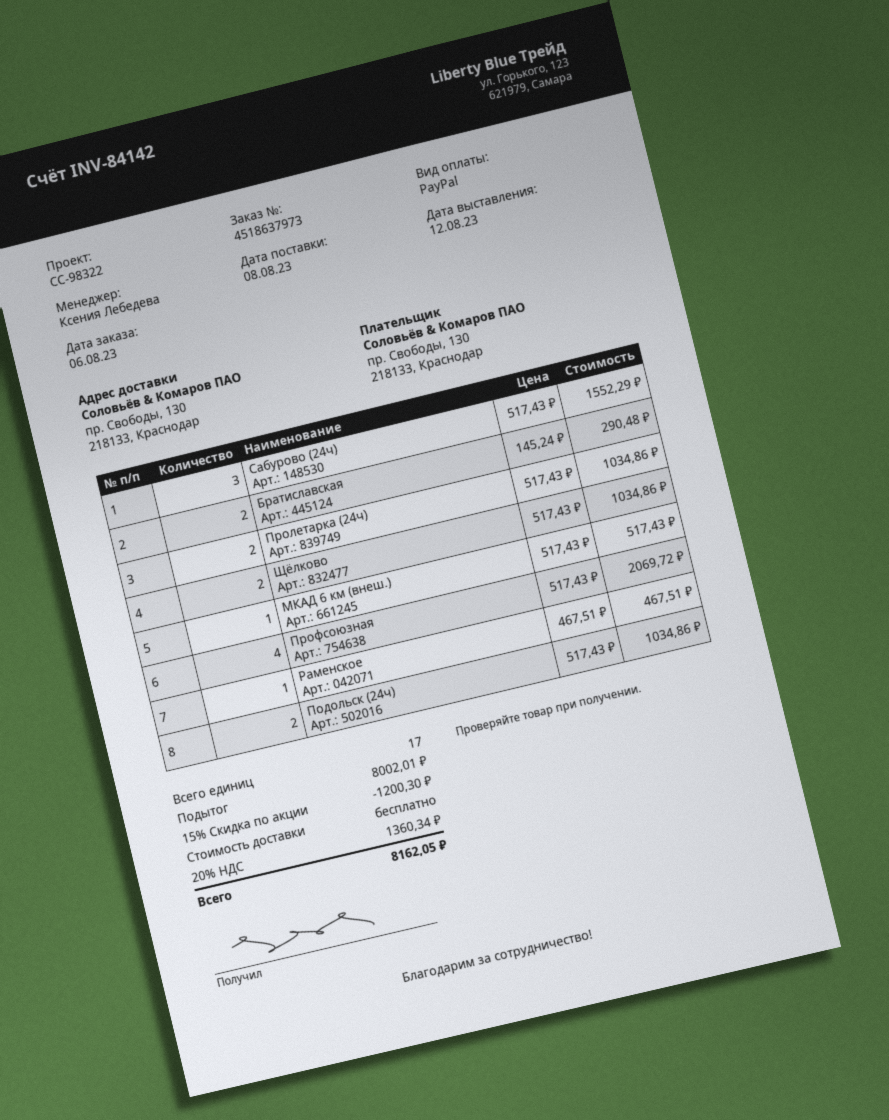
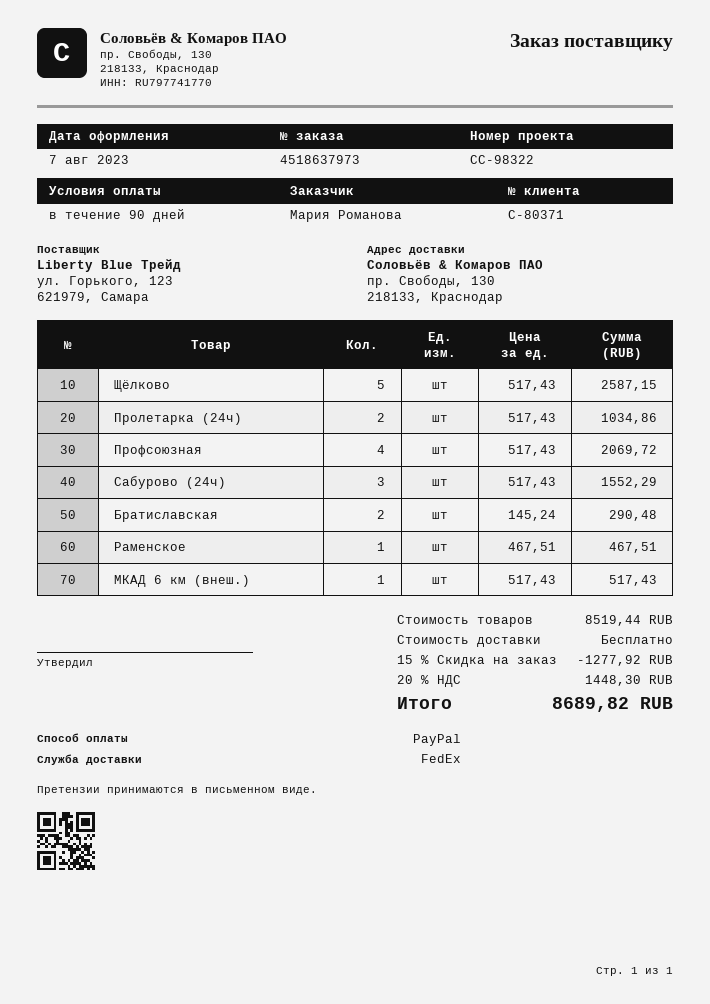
order date: 2023-08-06 -> 2023-08-07
Щёлково: 2 x 517.43 = 1034.86 -> 5 x 517.43 = 2587.15
Подольск (24ч): 2 x 517.43 = 1034.86 -> none
subtotal: 8002.01 -> 8519.44
discount: 15% = 1200.30 -> 15% = 1277.92
tax: 20% = 1360.34 -> 20% = 1448.30
total: 8162.05 -> 8689.82

